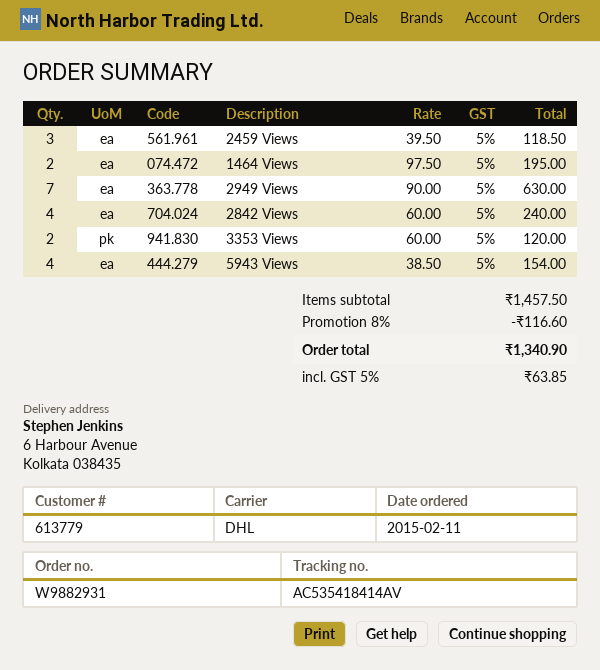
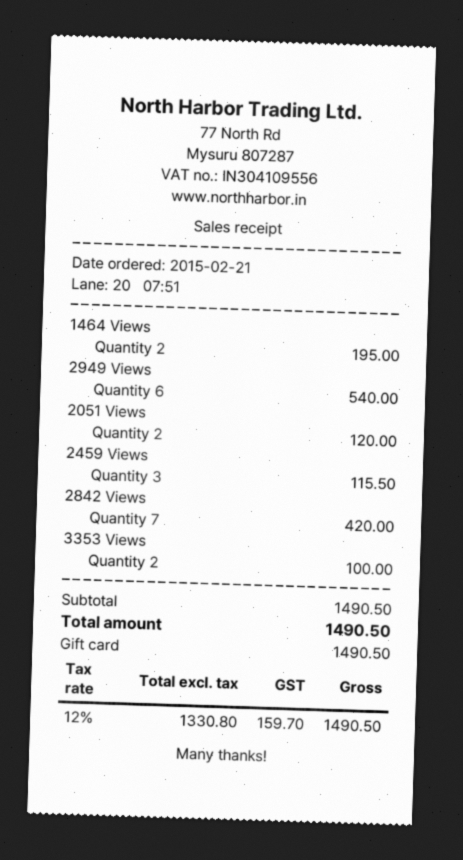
order date: 2015-02-11 -> 2015-02-21
2459 Views: 3 for 118.50 -> 3 for 115.50
2949 Views: 7 for 630.00 -> 6 for 540.00
2842 Views: 4 for 240.00 -> 7 for 420.00
3353 Views: 2 for 120.00 -> 2 for 100.00
5943 Views: 4 for 154.00 -> none
2051 Views: none -> 2 for 120.00
subtotal: 1457.50 -> 1490.50
discount: 8% = 116.60 -> none
tax: 5% = 63.85 -> 12% = 159.70
total: 1340.90 -> 1490.50

